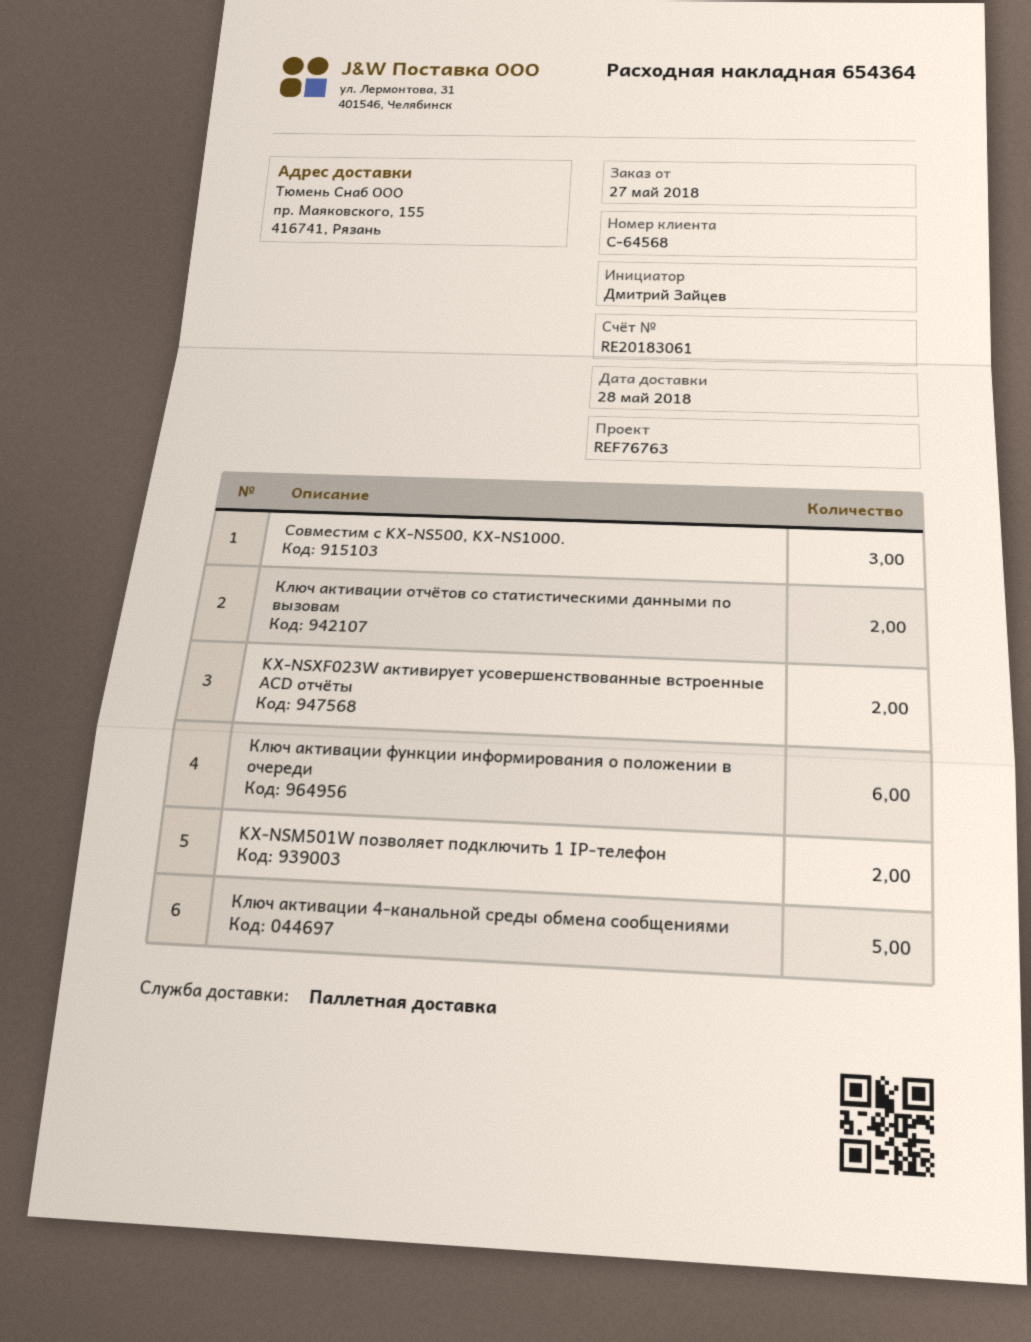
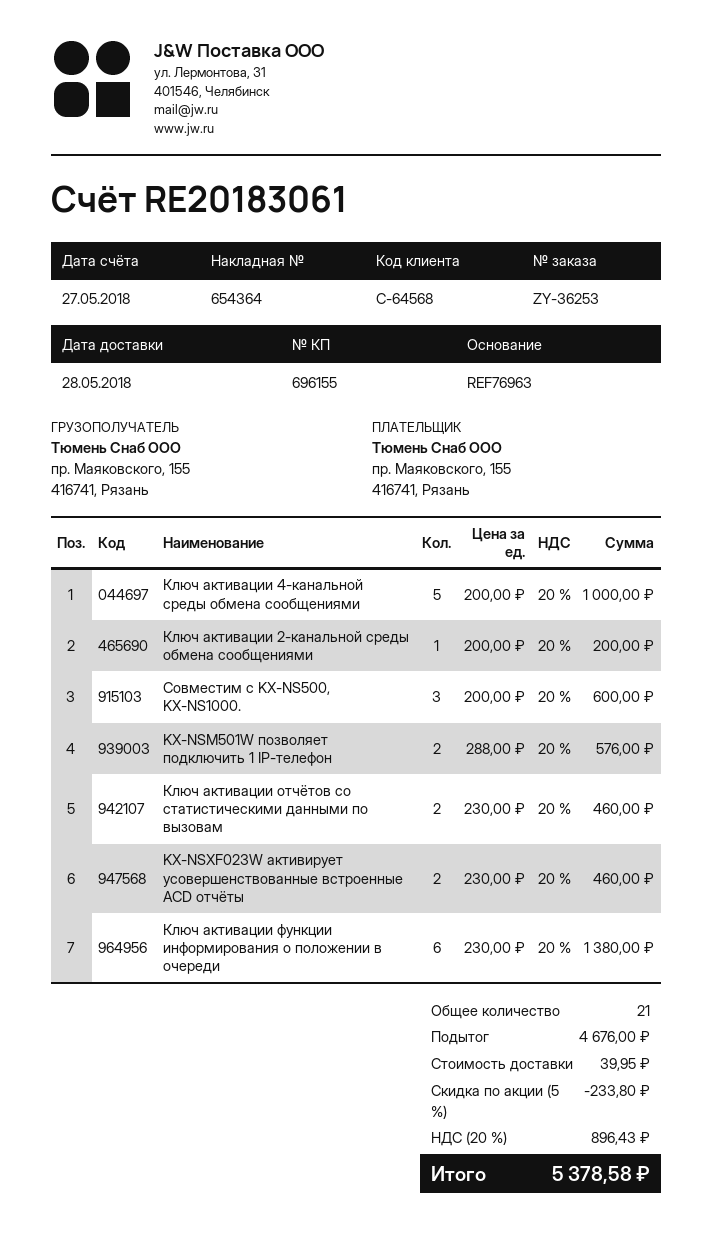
reference: REF76763 -> REF76963
Ключ активации 2-канальной среды обмена сообщениями: none -> 1

